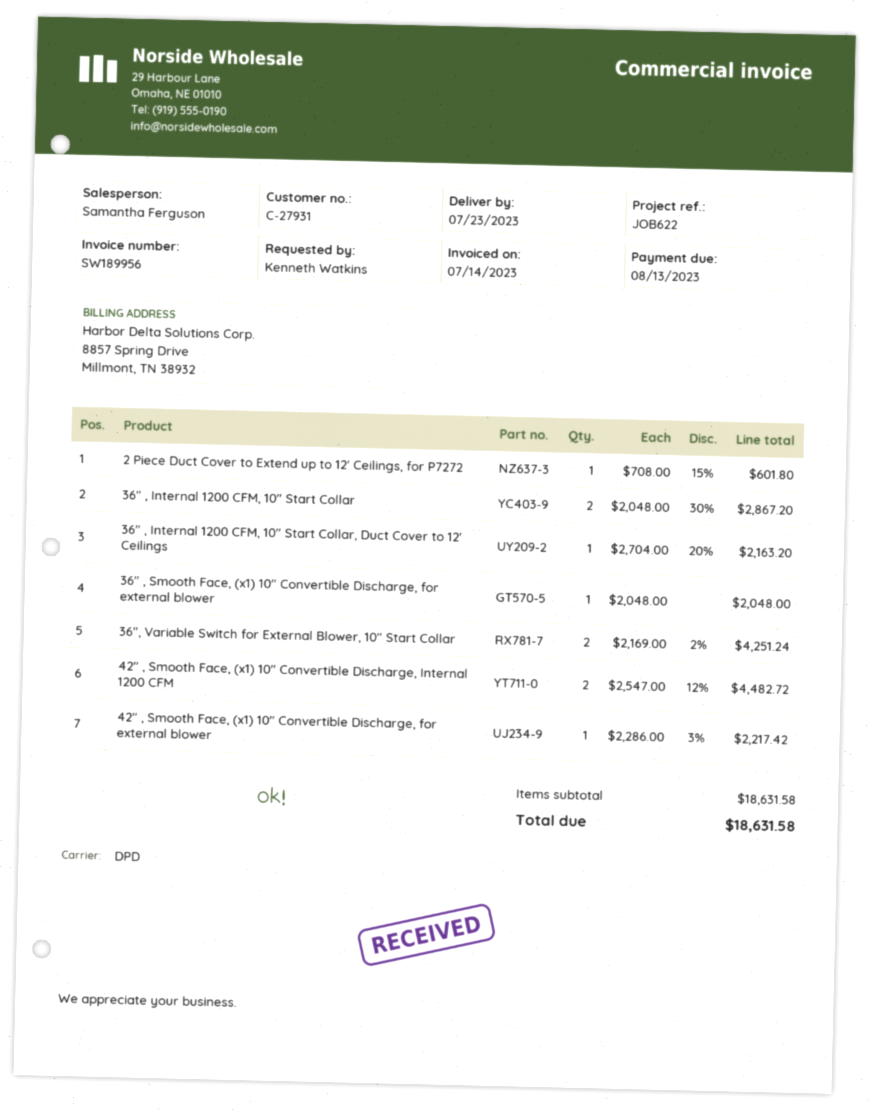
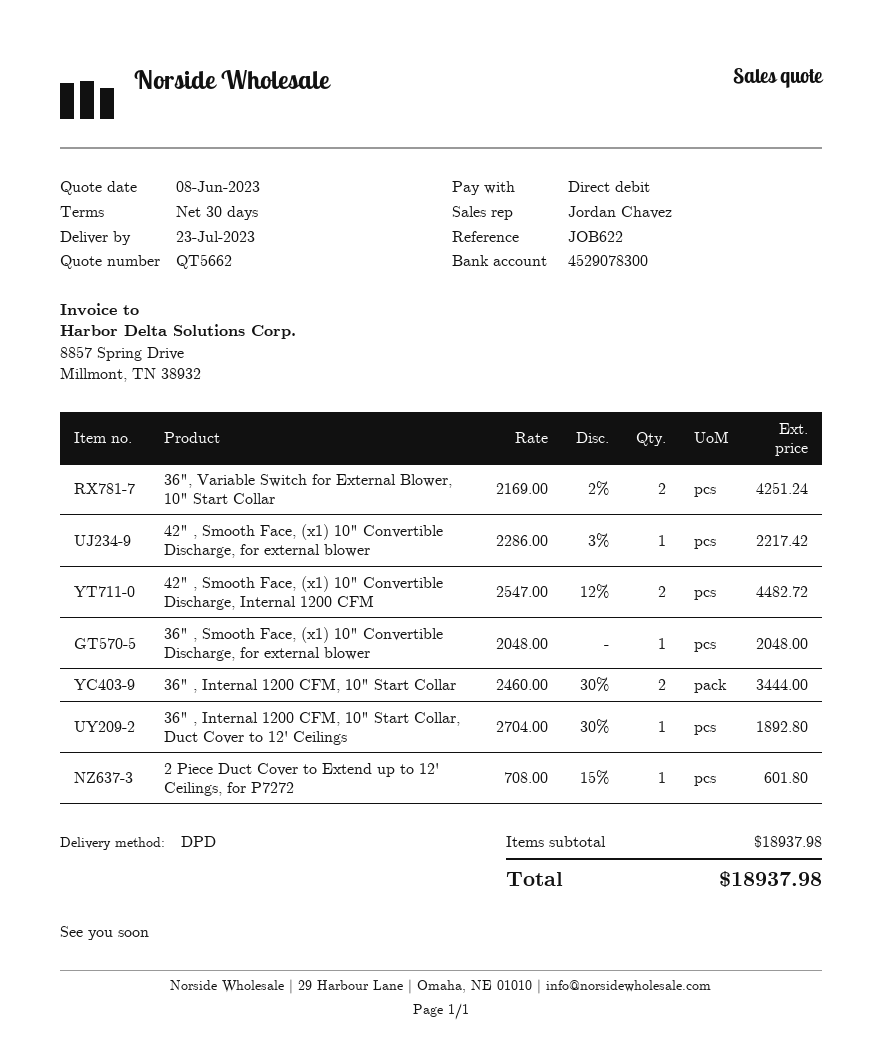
sales rep: Samantha Ferguson -> Jordan Chavez
36" , Internal 1200 CFM, 10" Start Collar: 2 x 2048.00 - 30% = 2867.20 -> 2 x 2460.00 - 30% = 3444.00
36" , Internal 1200 CFM, 10" Start Collar, Duct Cover to 12' Ceilings: 1 x 2704.00 - 20% = 2163.20 -> 1 x 2704.00 - 30% = 1892.80
subtotal: 18631.58 -> 18937.98
total: 18631.58 -> 18937.98

